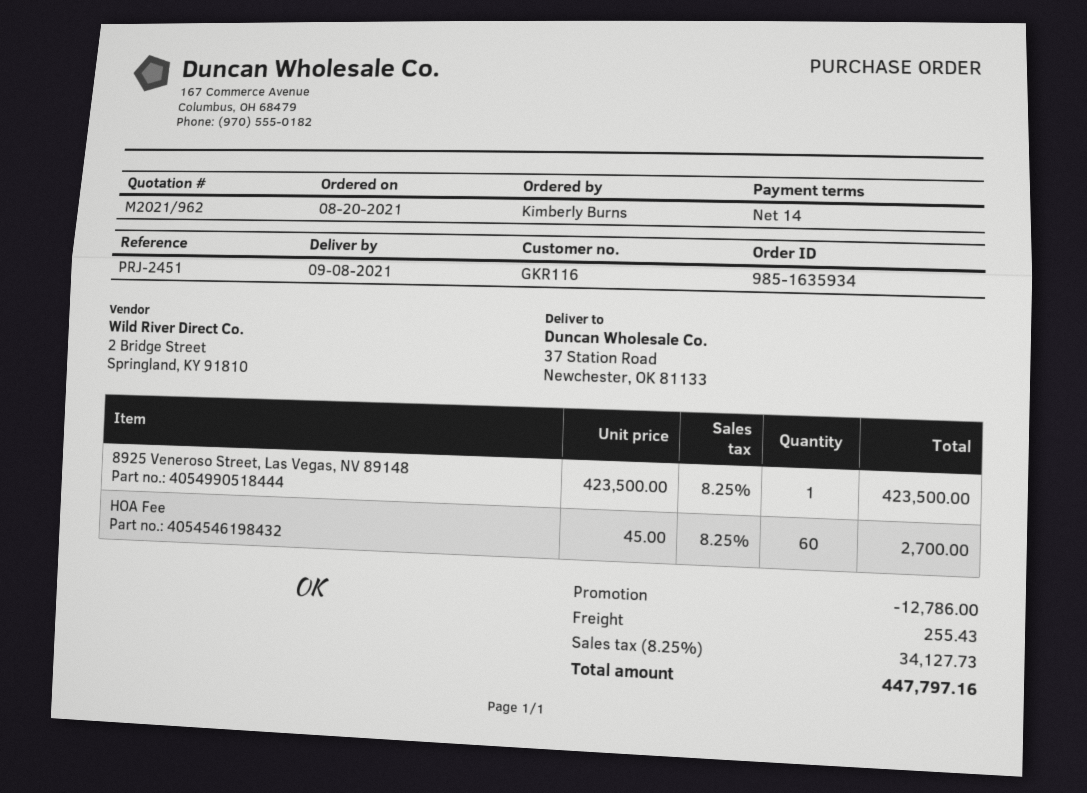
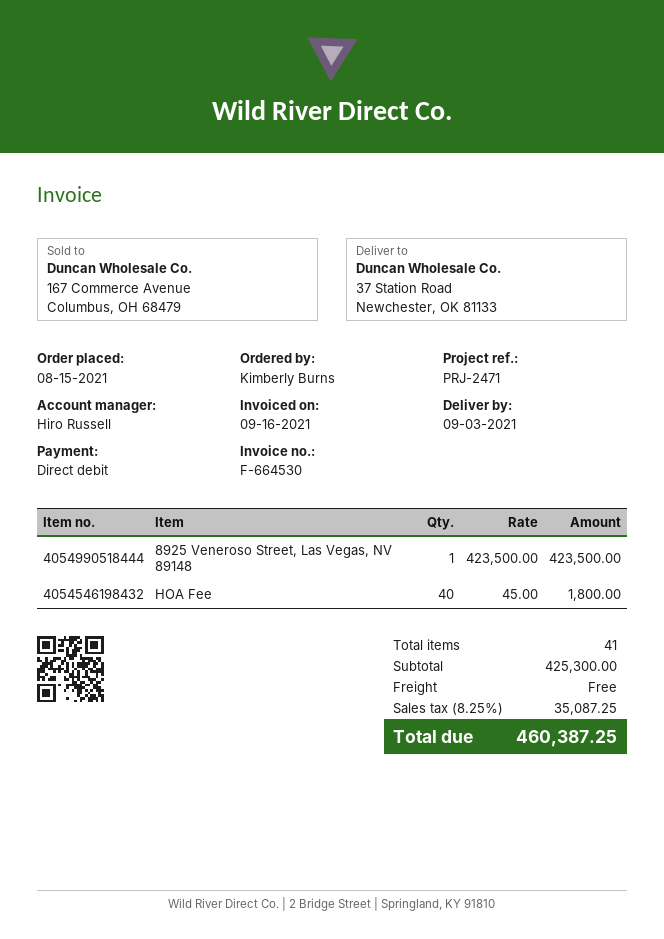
order date: 2021-08-20 -> 2021-08-15
delivery date: 2021-09-08 -> 2021-09-03
reference: PRJ-2451 -> PRJ-2471
HOA Fee: 60 x 45.00 = 2700.00 -> 40 x 45.00 = 1800.00
discount: 12786.00 -> none
shipping: 255.43 -> 0.00
tax: 8.25% = 34127.73 -> 8.25% = 35087.25
total: 447797.16 -> 460387.25

